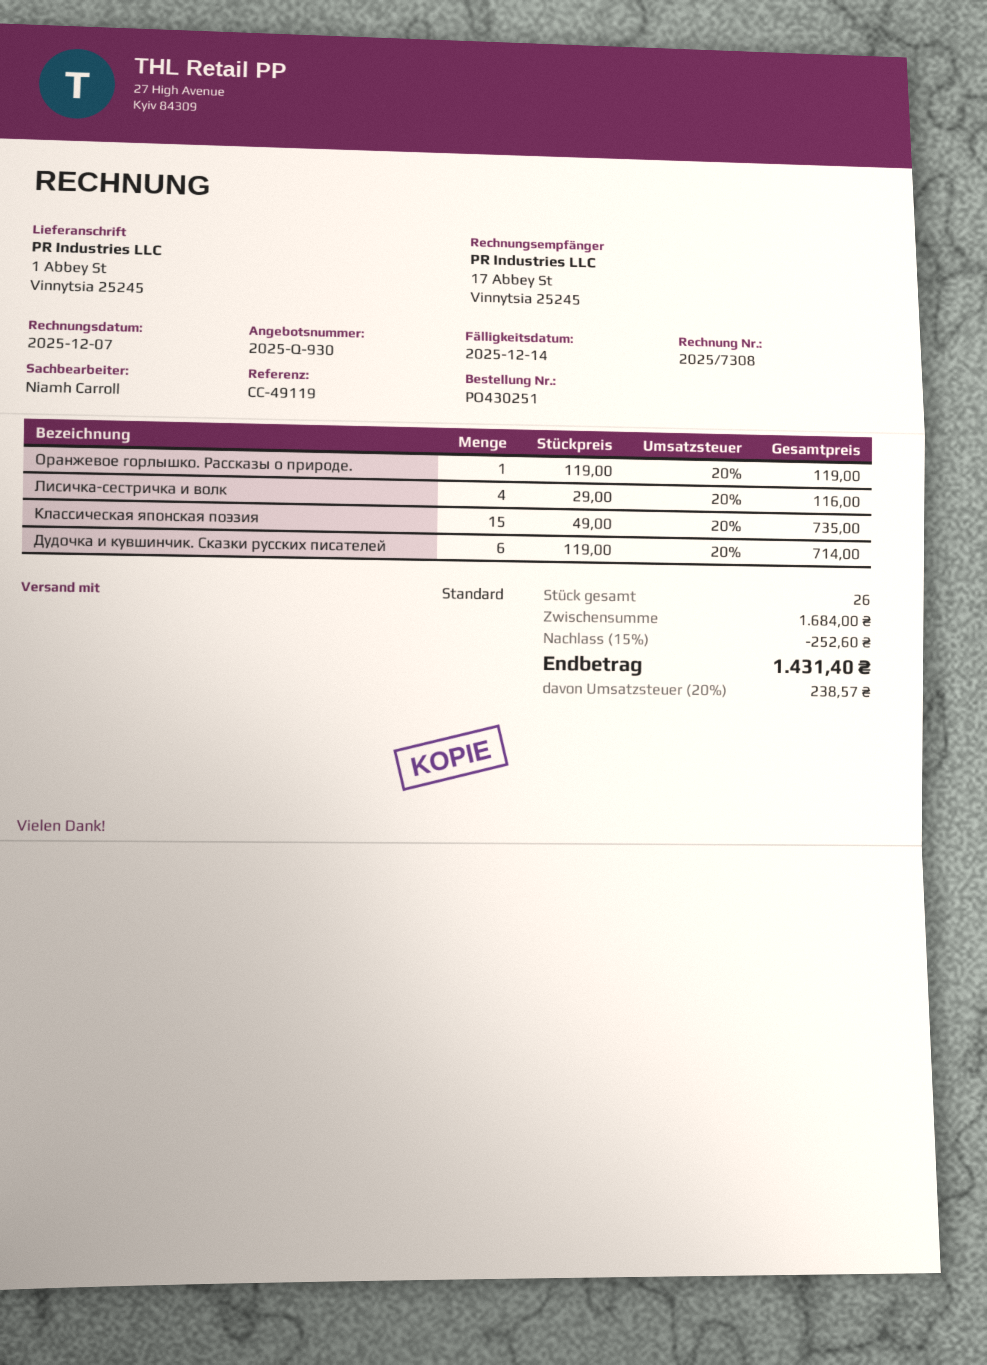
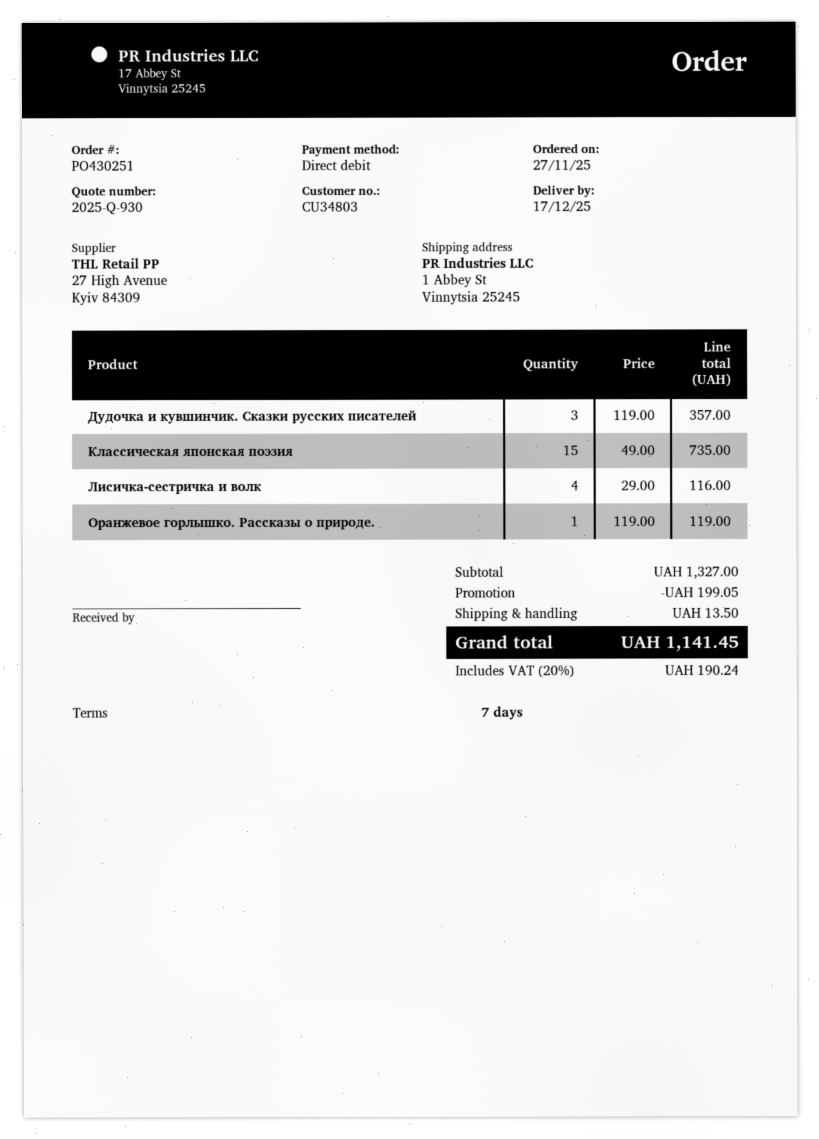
Дудочка и кувшинчик. Сказки русских писателей: 6 x 119.00 = 714.00 -> 3 x 119.00 = 357.00
subtotal: 1684.00 -> 1327.00
discount: 252.60 -> 199.05
shipping: none -> 13.50
tax: 20% = 238.57 -> 20% = 190.24
total: 1431.40 -> 1141.45

